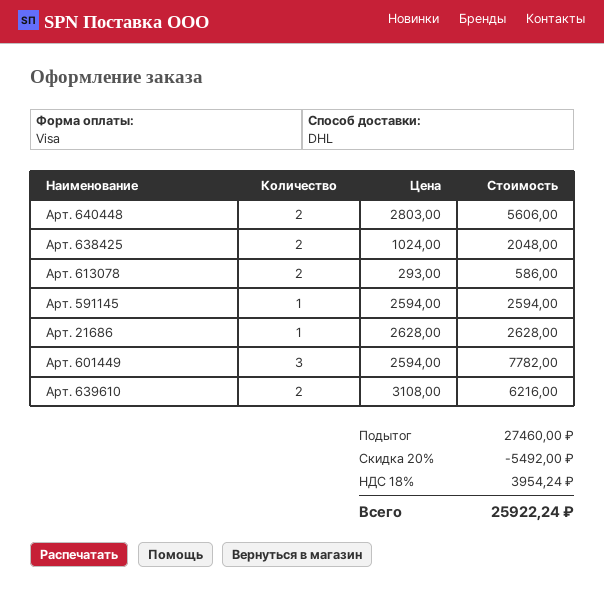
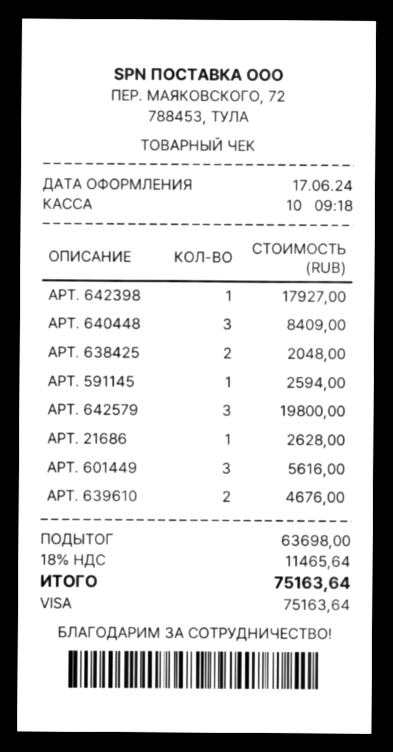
Арт. 640448: 2 for 5606.00 -> 3 for 8409.00
Арт. 613078: 2 for 586.00 -> none
Арт. 601449: 3 for 7782.00 -> 3 for 5616.00
Арт. 639610: 2 for 6216.00 -> 2 for 4676.00
АРТ. 642398: none -> 1 for 17927.00
АРТ. 642579: none -> 3 for 19800.00
subtotal: 27460.00 -> 63698.00
discount: 20% = 5492.00 -> none
tax: 18% = 3954.24 -> 18% = 11465.64
total: 25922.24 -> 75163.64

